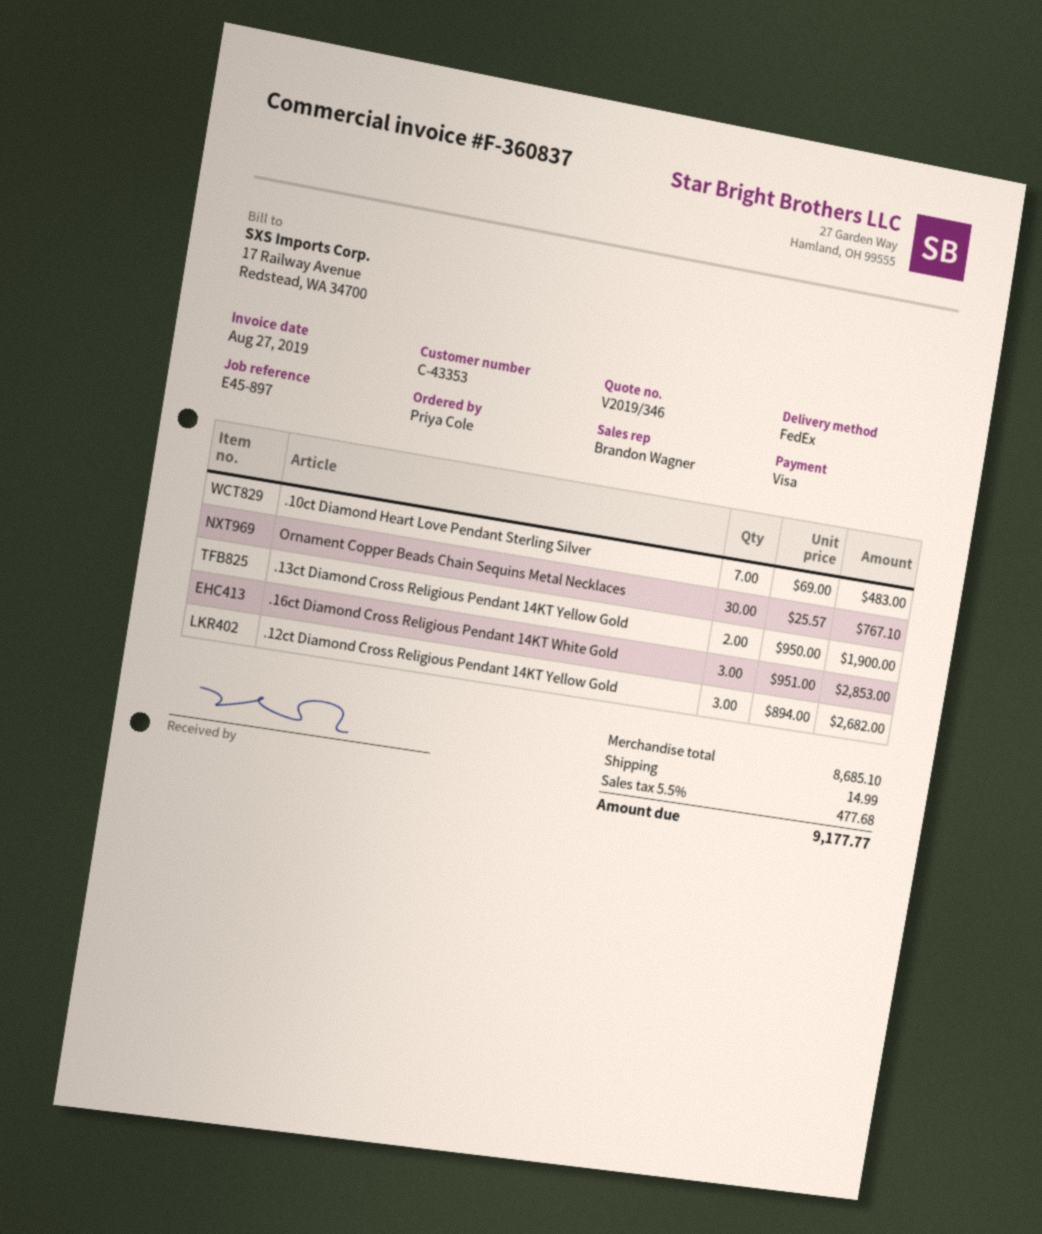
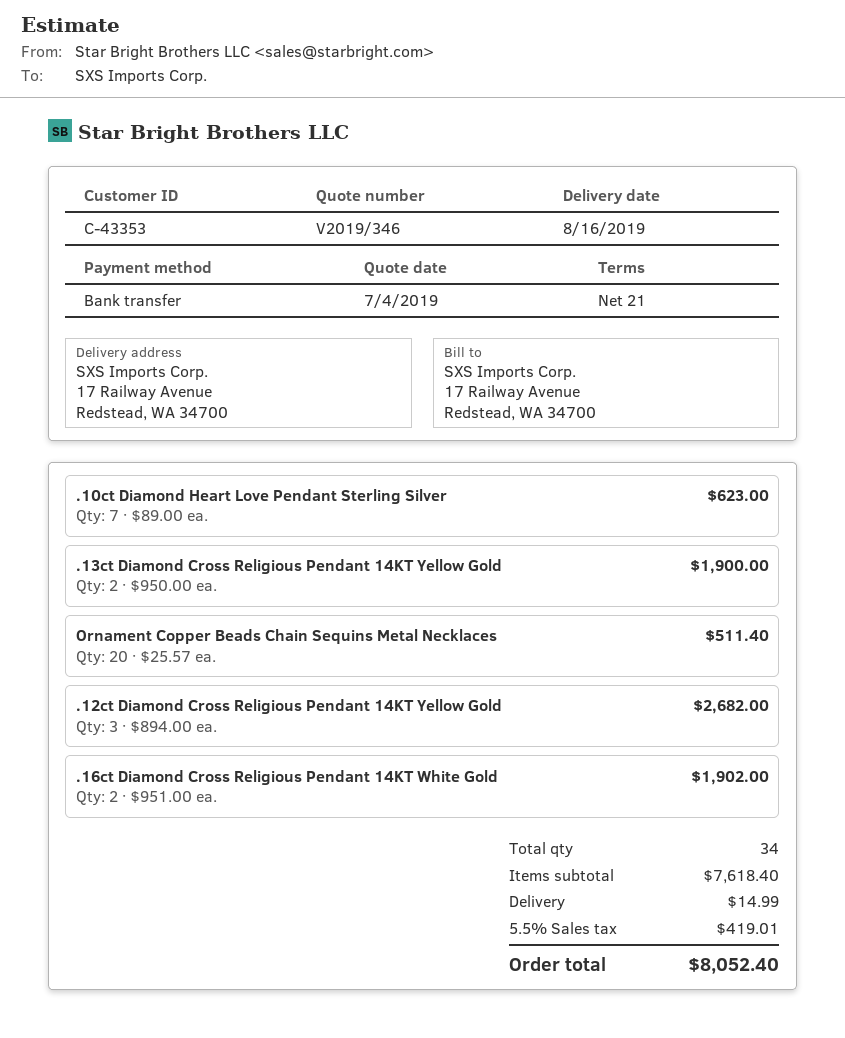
payment method: Visa -> bank transfer
.10ct Diamond Heart Love Pendant Sterling Silver: 7 x 69.00 = 483.00 -> 7 x 89.00 = 623.00
Ornament Copper Beads Chain Sequins Metal Necklaces: 30 x 25.57 = 767.10 -> 20 x 25.57 = 511.40
.16ct Diamond Cross Religious Pendant 14KT White Gold: 3 x 951.00 = 2853.00 -> 2 x 951.00 = 1902.00
subtotal: 8685.10 -> 7618.40
tax: 5.5% = 477.68 -> 5.5% = 419.01
total: 9177.77 -> 8052.40

